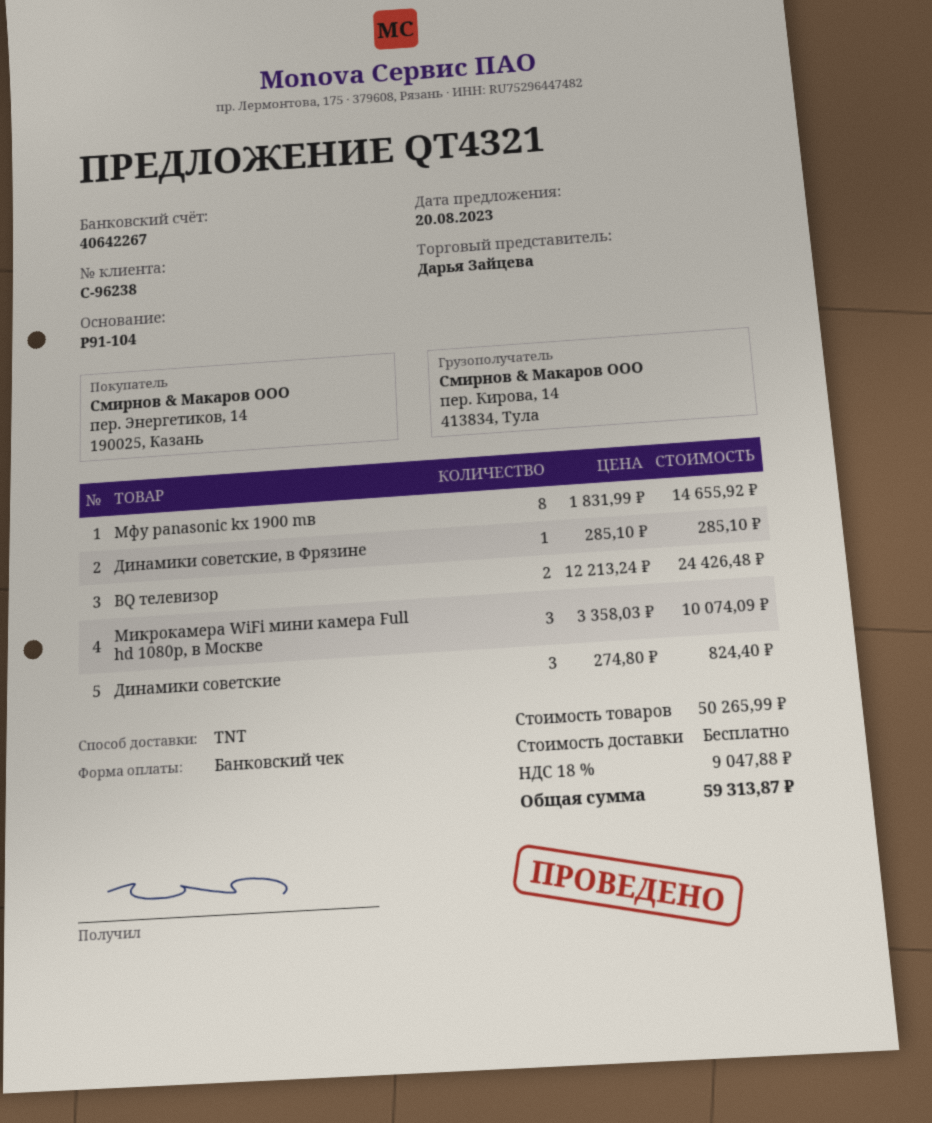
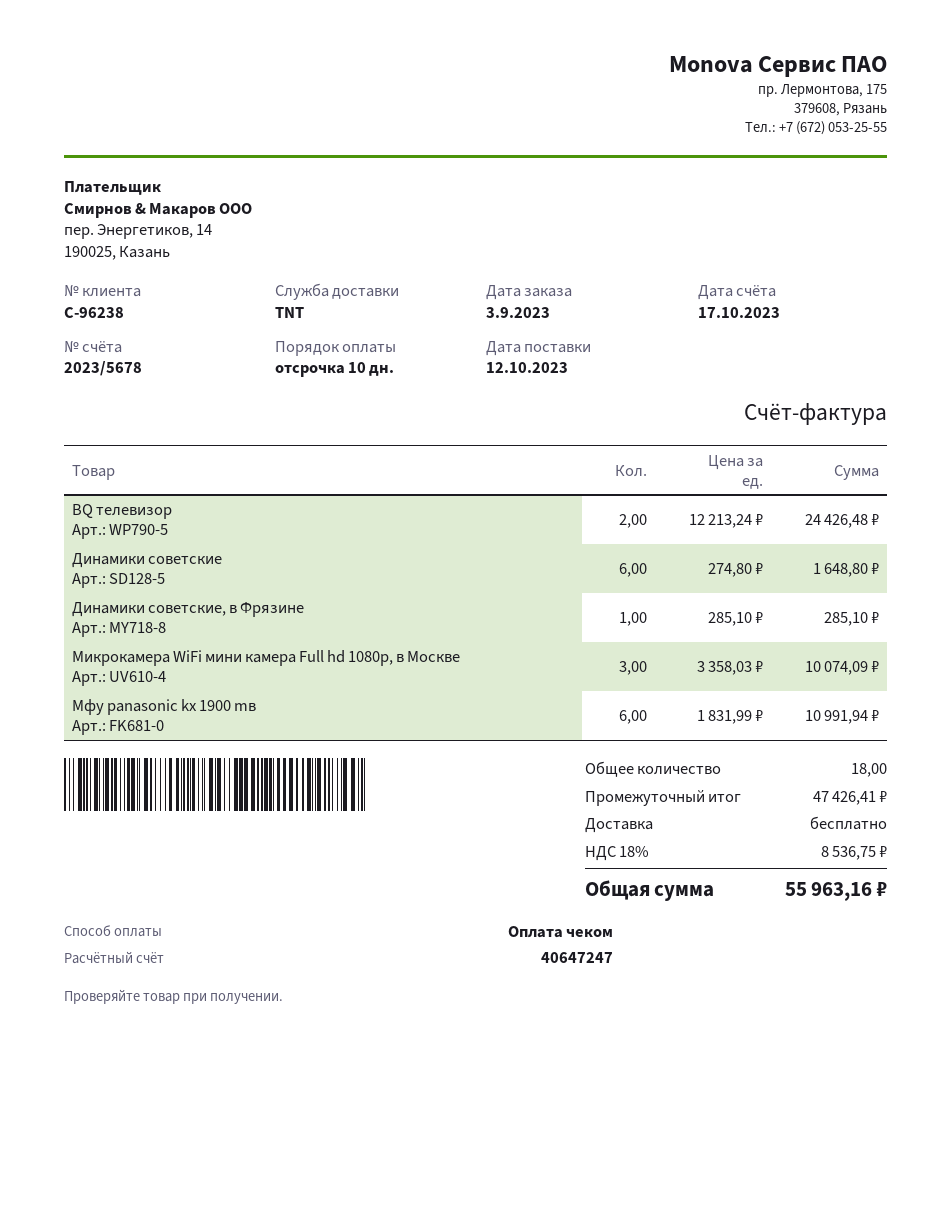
bank account: 40642267 -> 40647247
Мфу panasonic kx 1900 mв: 8 x 1831.99 = 14655.92 -> 6 x 1831.99 = 10991.94
Динамики советские: 3 x 274.80 = 824.40 -> 6 x 274.80 = 1648.80
subtotal: 50265.99 -> 47426.41
tax: 18% = 9047.88 -> 18% = 8536.75
total: 59313.87 -> 55963.16

